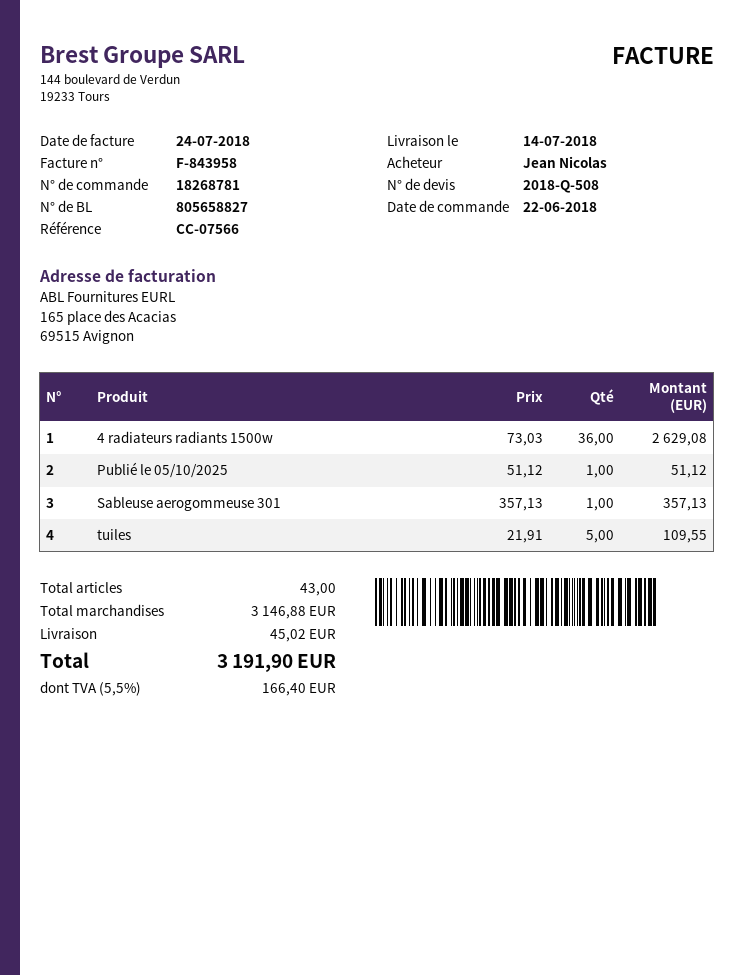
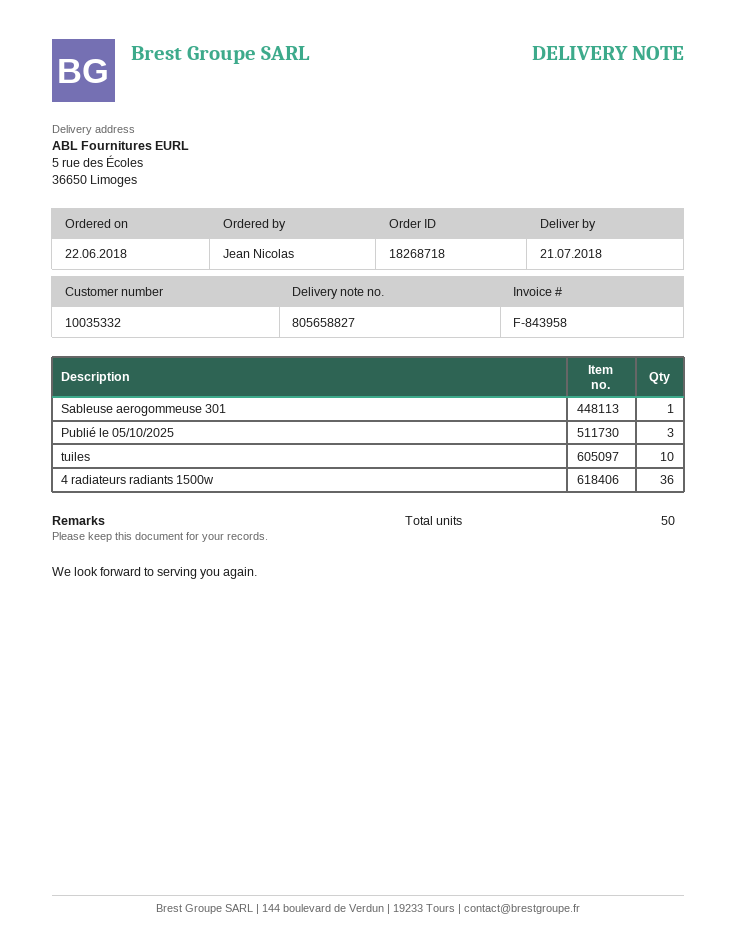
order number: 18268781 -> 18268718
delivery date: 2018-07-14 -> 2018-07-21
Publié le 05/10/2025: 1 -> 3
tuiles: 5 -> 10
total quantity: 43 -> 50

